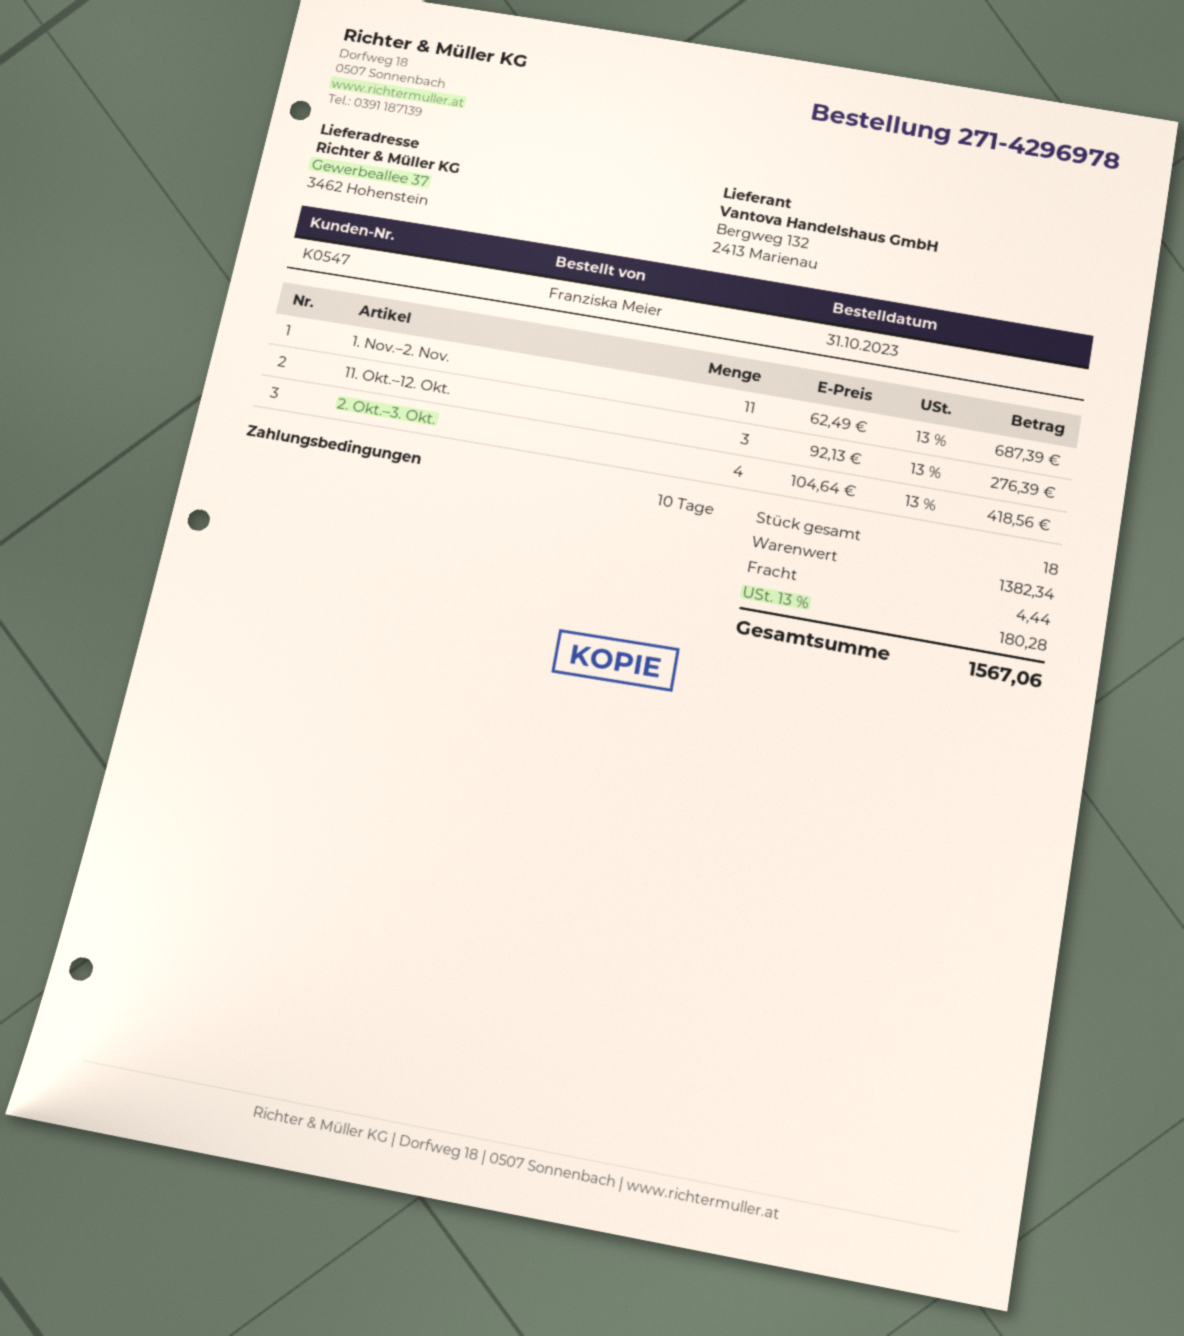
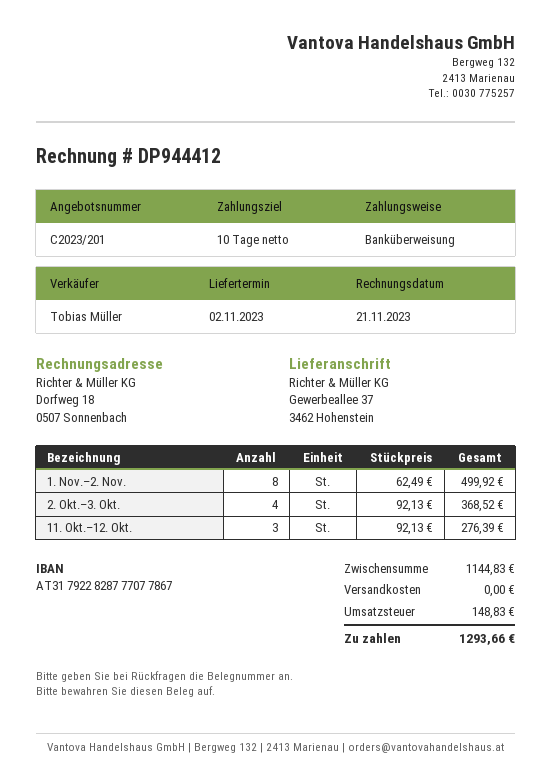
1. Nov.–2. Nov.: 11 x 62.49 = 687.39 -> 8 x 62.49 = 499.92
2. Okt.–3. Okt.: 4 x 104.64 = 418.56 -> 4 x 92.13 = 368.52
subtotal: 1382.34 -> 1144.83
shipping: 4.44 -> 0.00
tax: 180.28 -> 148.83
total: 1567.06 -> 1293.66

